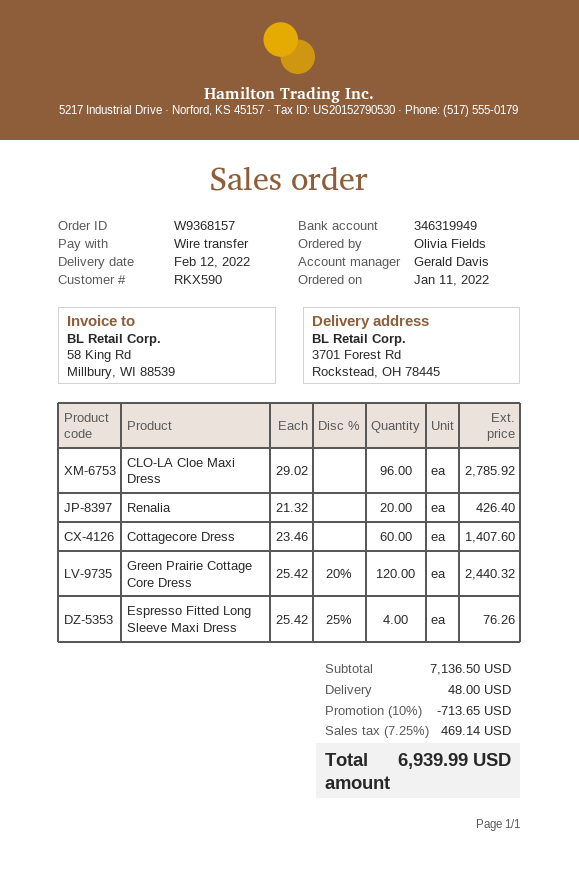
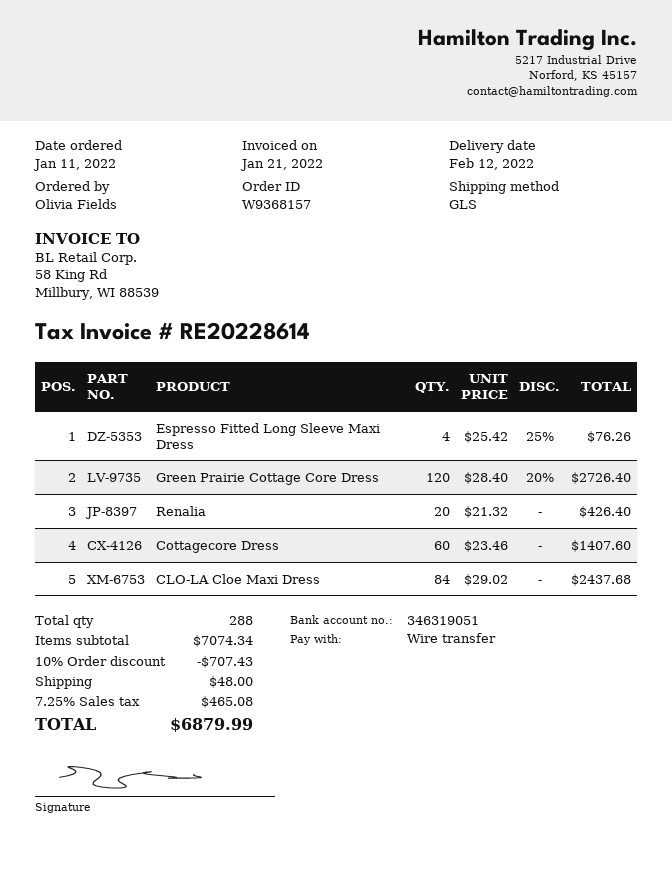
bank account: 346319949 -> 346319051
CLO-LA Cloe Maxi Dress: 96 x 29.02 = 2785.92 -> 84 x 29.02 = 2437.68
Green Prairie Cottage Core Dress: 120 x 25.42 - 20% = 2440.32 -> 120 x 28.40 - 20% = 2726.40
subtotal: 7136.50 -> 7074.34
discount: 10% = 713.65 -> 10% = 707.43
tax: 7.25% = 469.14 -> 7.25% = 465.08
total: 6939.99 -> 6879.99

